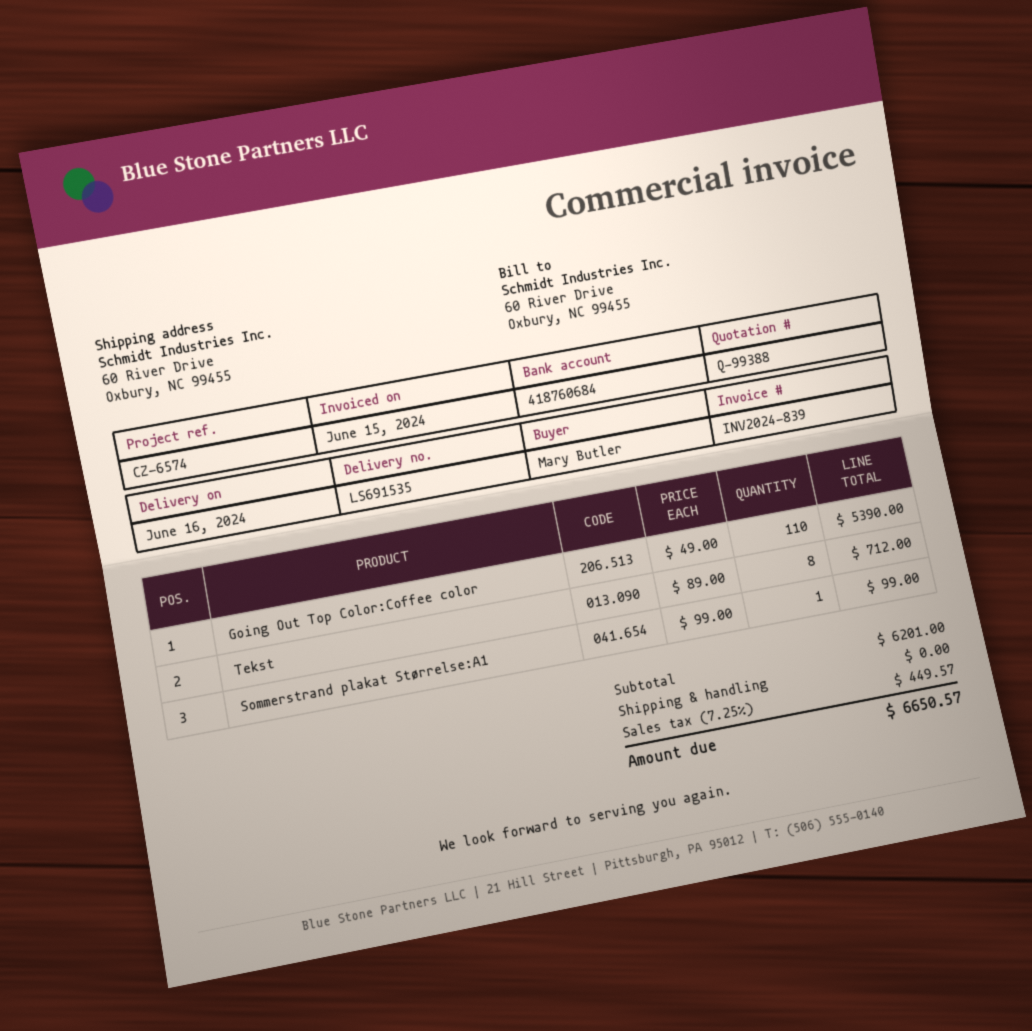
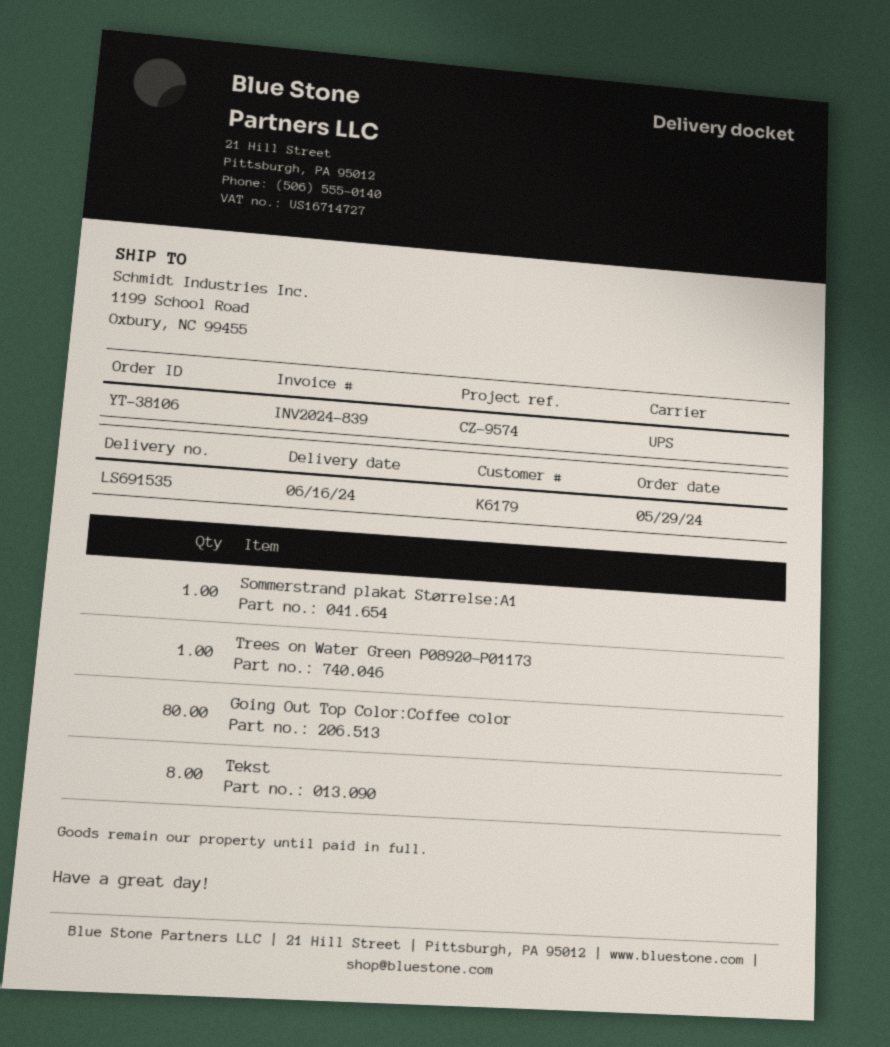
reference: CZ-6574 -> CZ-9574
ship to: 60 River Drive, Oxbury, NC 99455 -> 1199 School Road, Oxbury, NC 99455
Going Out Top Color:Coffee color: 110 -> 80
Trees on Water Green P08920-P01173: none -> 1

